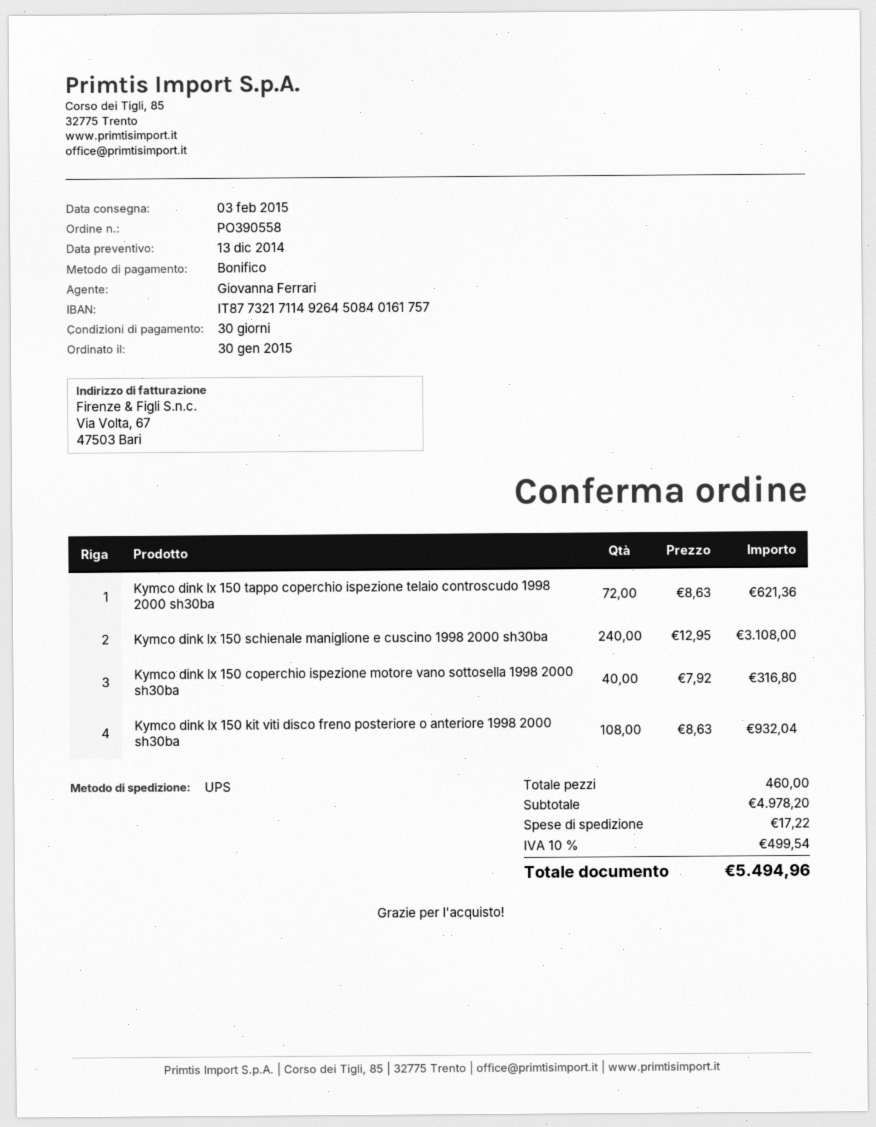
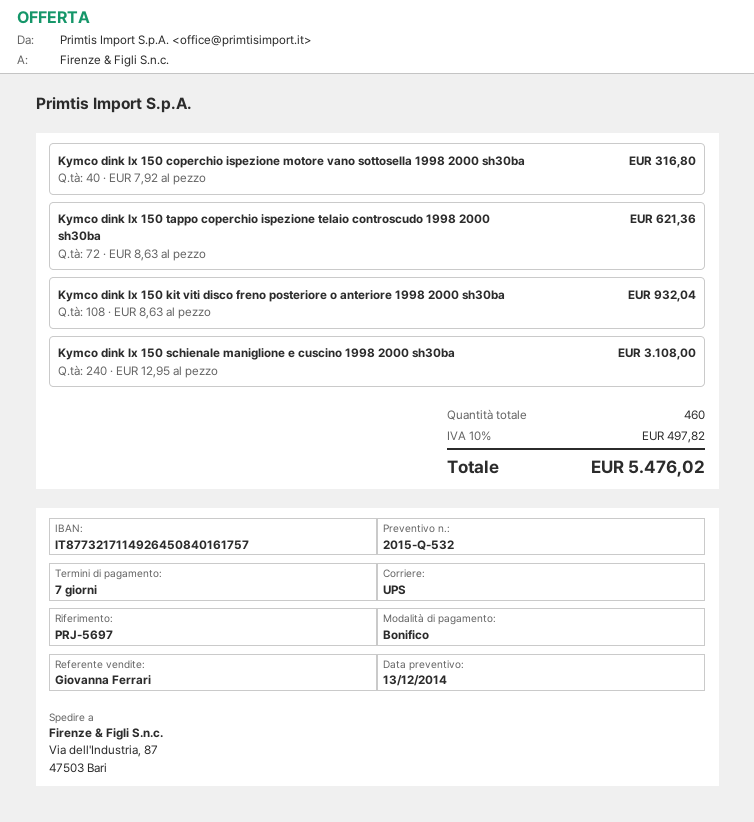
payment terms: 30 days -> 7 days
shipping: 17.22 -> none
tax: 10% = 499.54 -> 10% = 497.82
total: 5494.96 -> 5476.02

